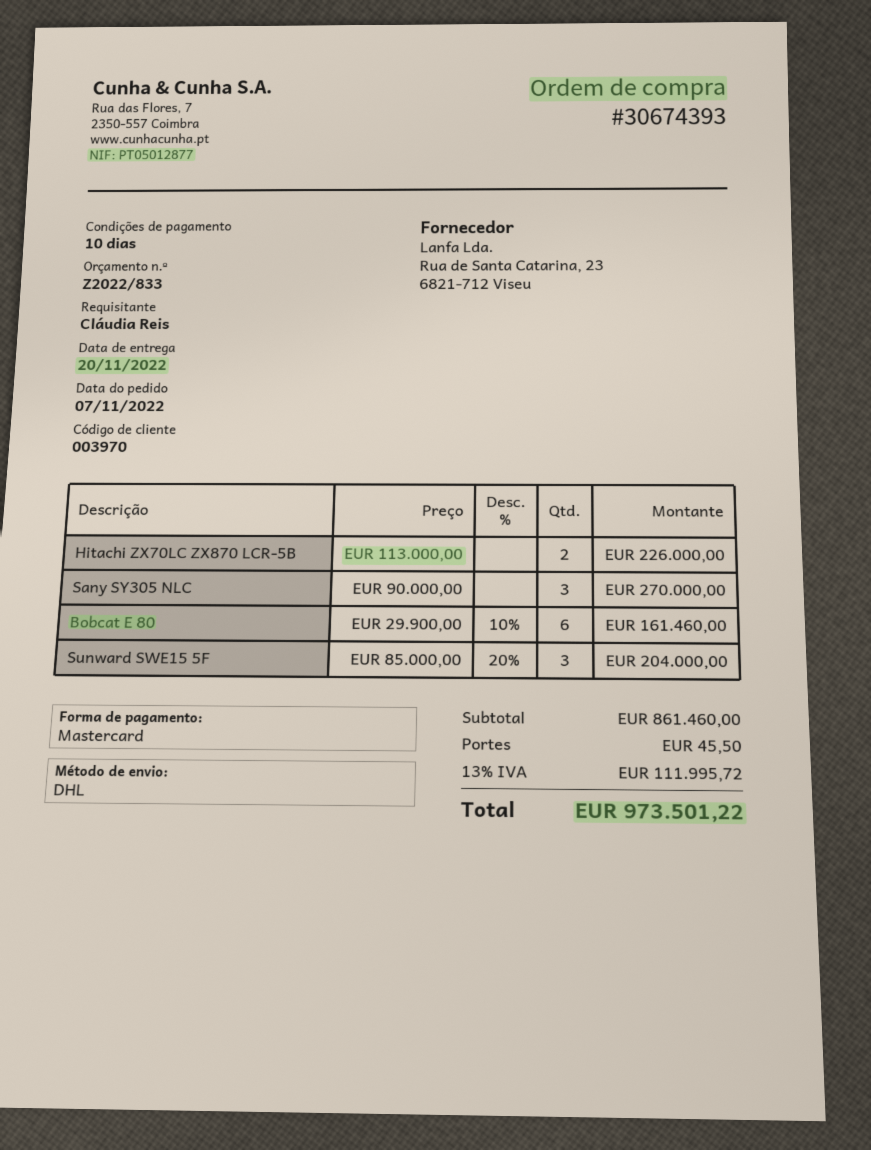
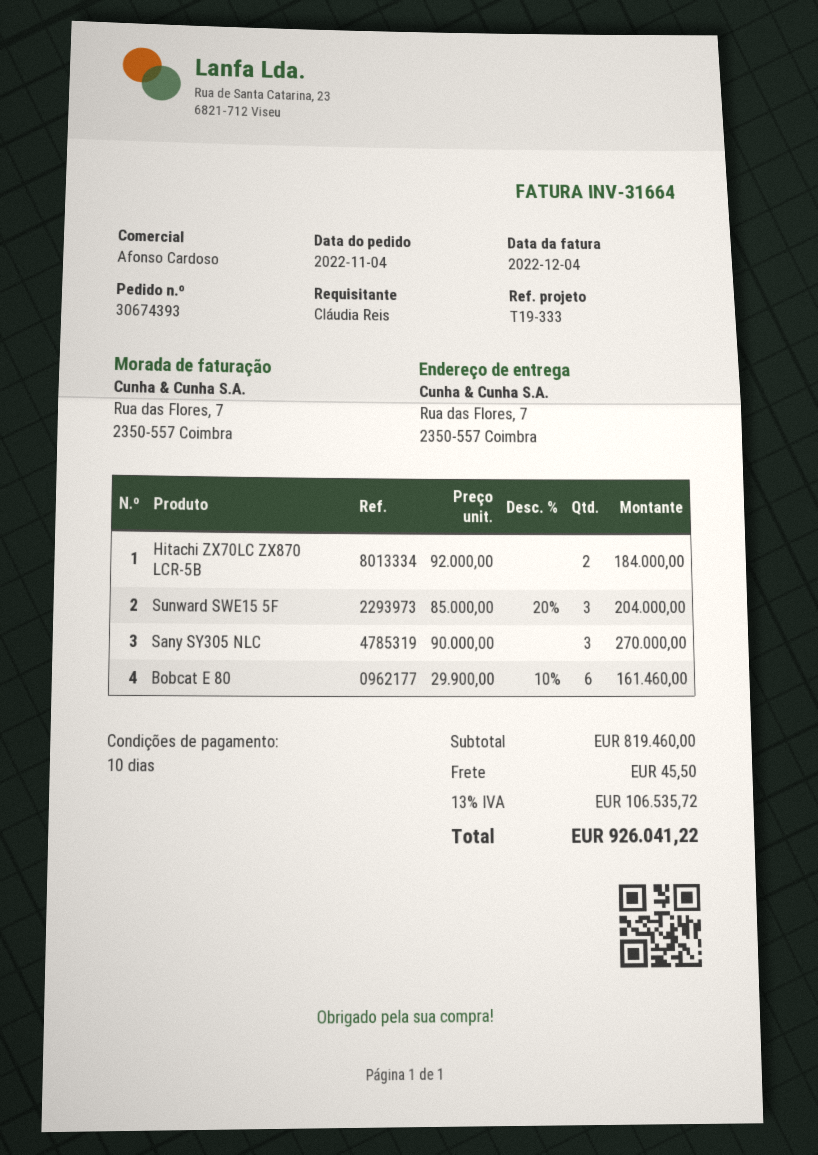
order date: 2022-11-07 -> 2022-11-04
Hitachi ZX70LC ZX870 LCR-5B: 2 x 113000.00 = 226000.00 -> 2 x 92000.00 = 184000.00
subtotal: 861460.00 -> 819460.00
tax: 13% = 111995.72 -> 13% = 106535.72
total: 973501.22 -> 926041.22

